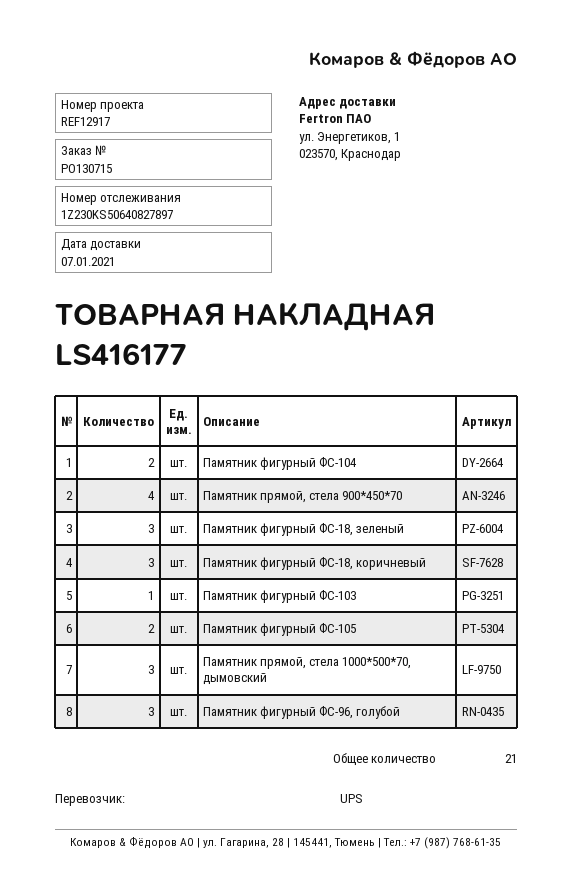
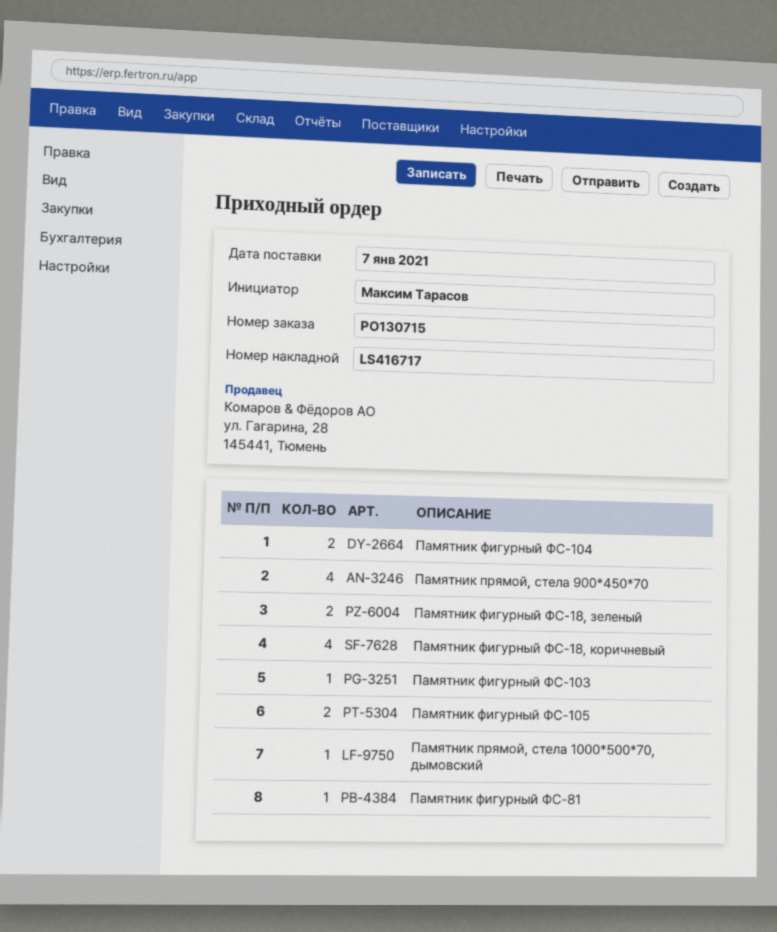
delivery note number: LS416177 -> LS416717
Памятник фигурный ФС-18, зеленый: 3 -> 2
Памятник фигурный ФС-18, коричневый: 3 -> 4
Памятник прямой, стела 1000*500*70, дымовский: 3 -> 1
Памятник фигурный ФС-96, голубой: 3 -> none
Памятник фигурный ФС-81: none -> 1

